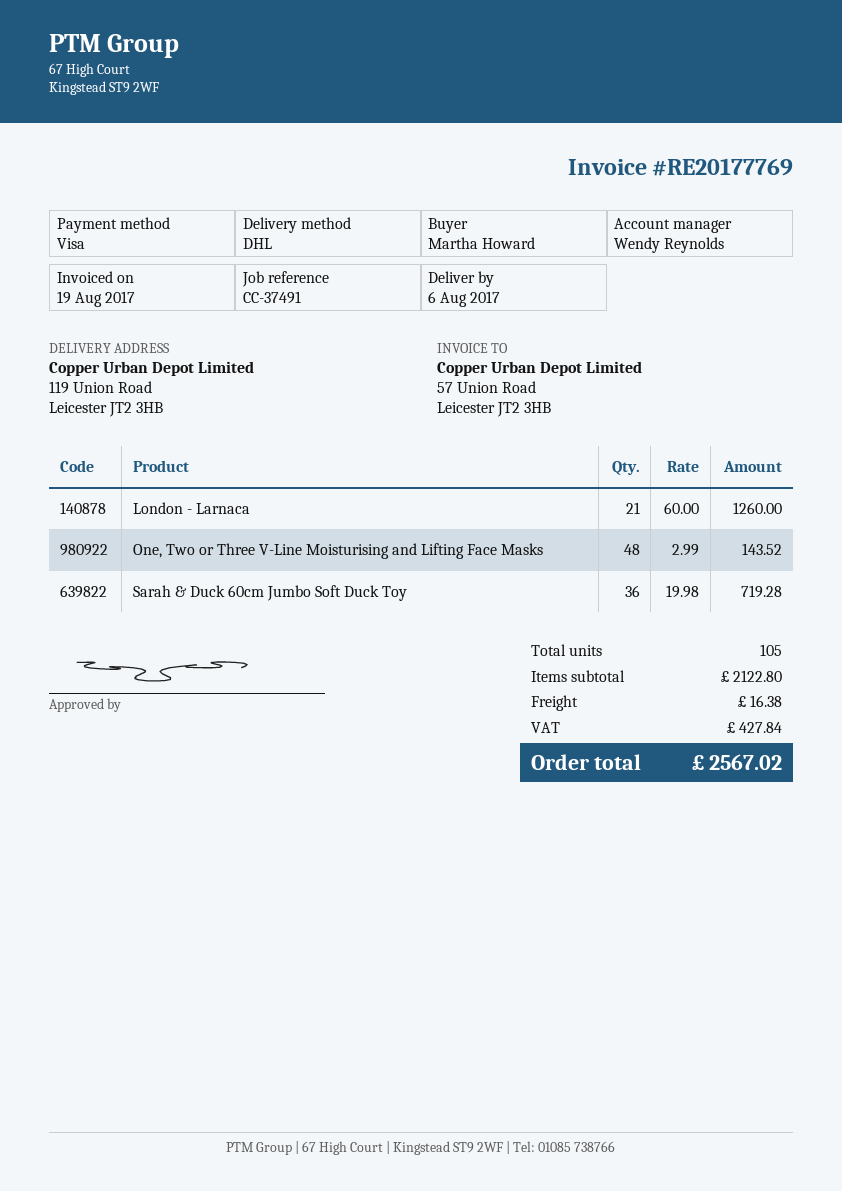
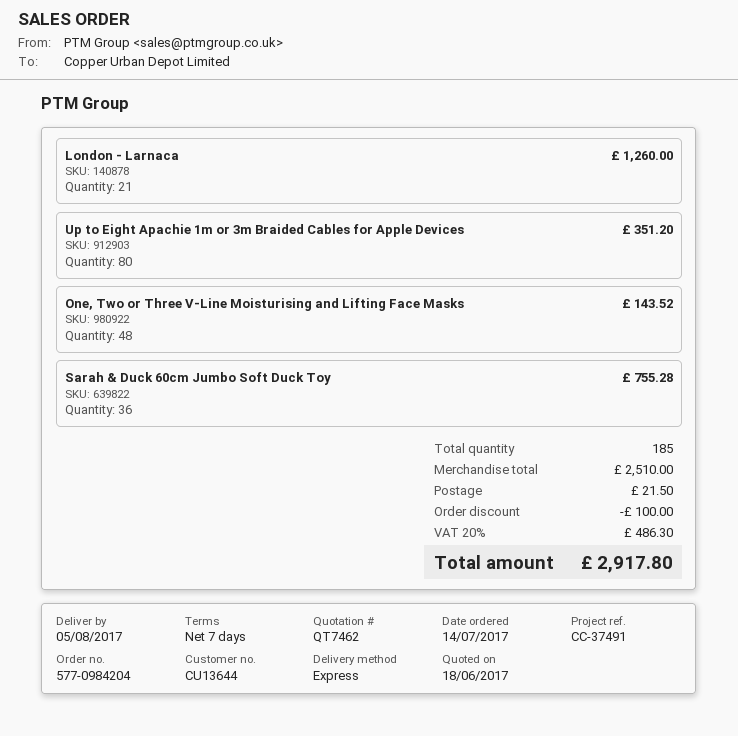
delivery date: 2017-08-06 -> 2017-08-05
shipping method: DHL -> express
Sarah & Duck 60cm Jumbo Soft Duck Toy: 36 for 719.28 -> 36 for 755.28
Up to Eight Apachie 1m or 3m Braided Cables for Apple Devices: none -> 80 for 351.20
total quantity: 105 -> 185
subtotal: 2122.80 -> 2510.00
discount: none -> 100.00
shipping: 16.38 -> 21.50
tax: 427.84 -> 486.30
total: 2567.02 -> 2917.80

